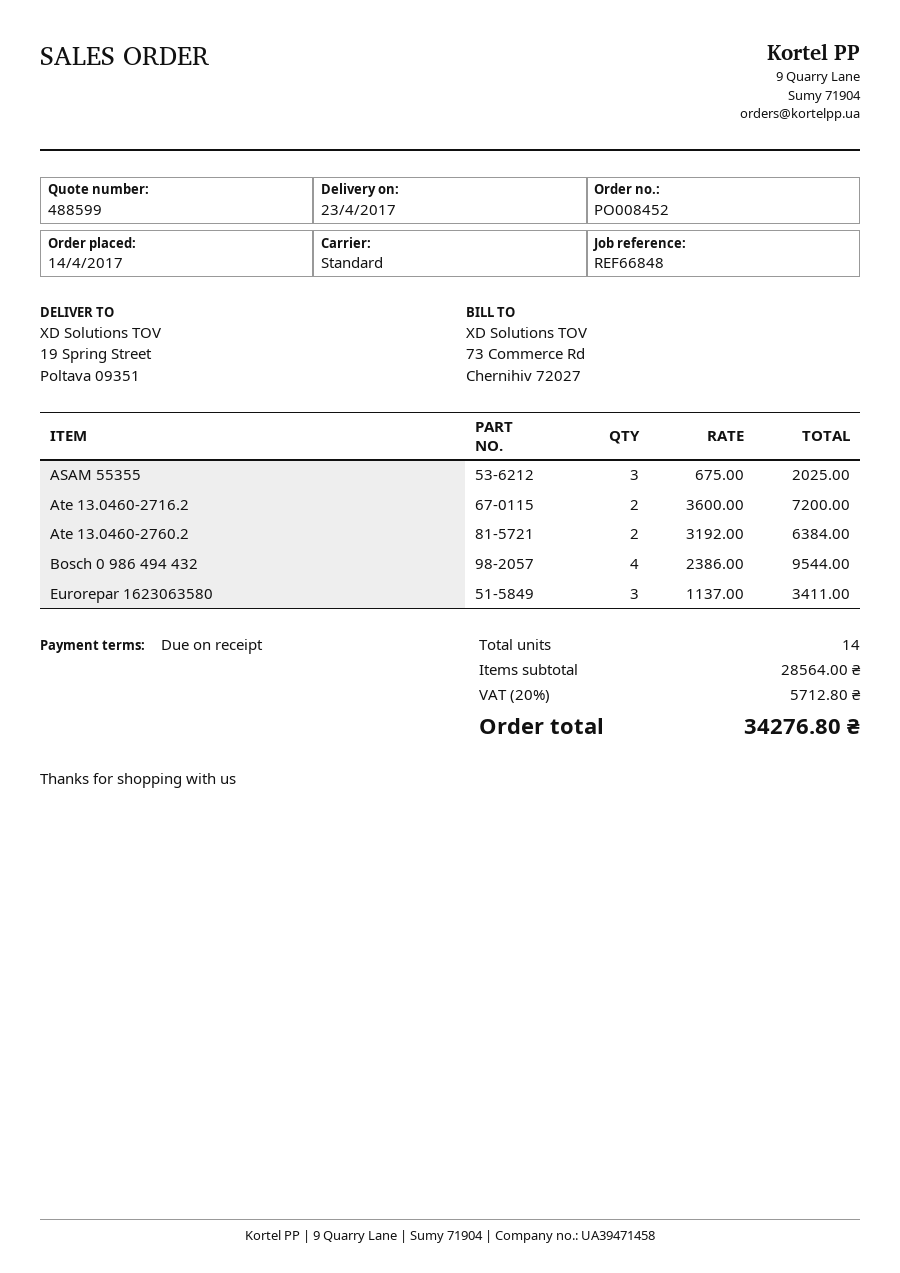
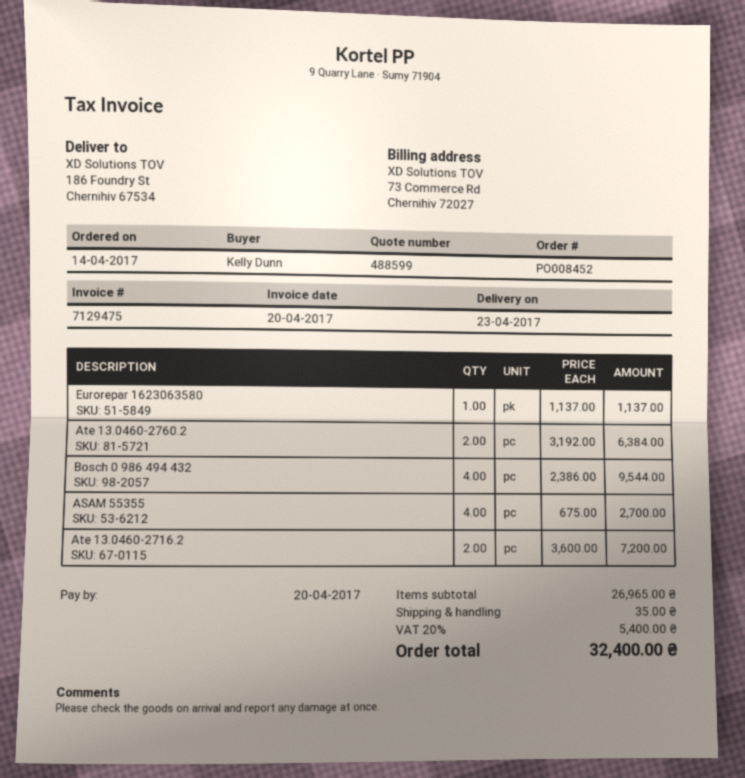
ship to: 19 Spring Street, Poltava 09351 -> 186 Foundry St, Chernihiv 67534
ASAM 55355: 3 x 675.00 = 2025.00 -> 4 x 675.00 = 2700.00
Eurorepar 1623063580: 3 x 1137.00 = 3411.00 -> 1 x 1137.00 = 1137.00
subtotal: 28564.00 -> 26965.00
shipping: none -> 35.00
tax: 20% = 5712.80 -> 20% = 5400.00
total: 34276.80 -> 32400.00

